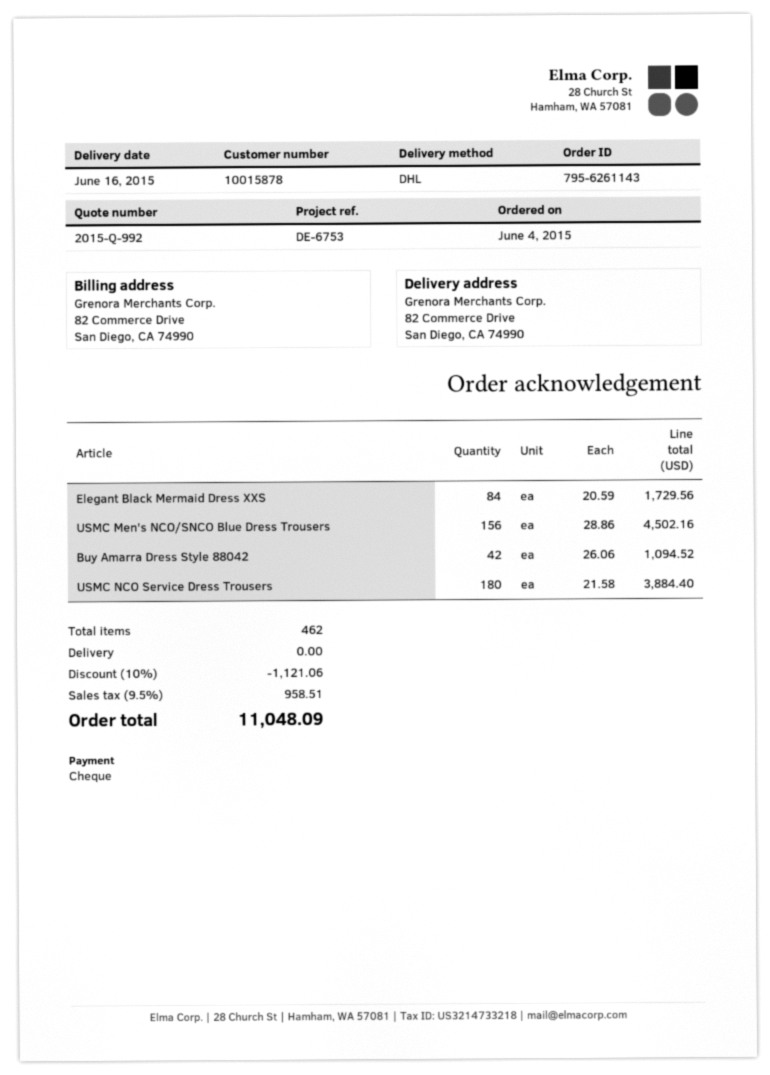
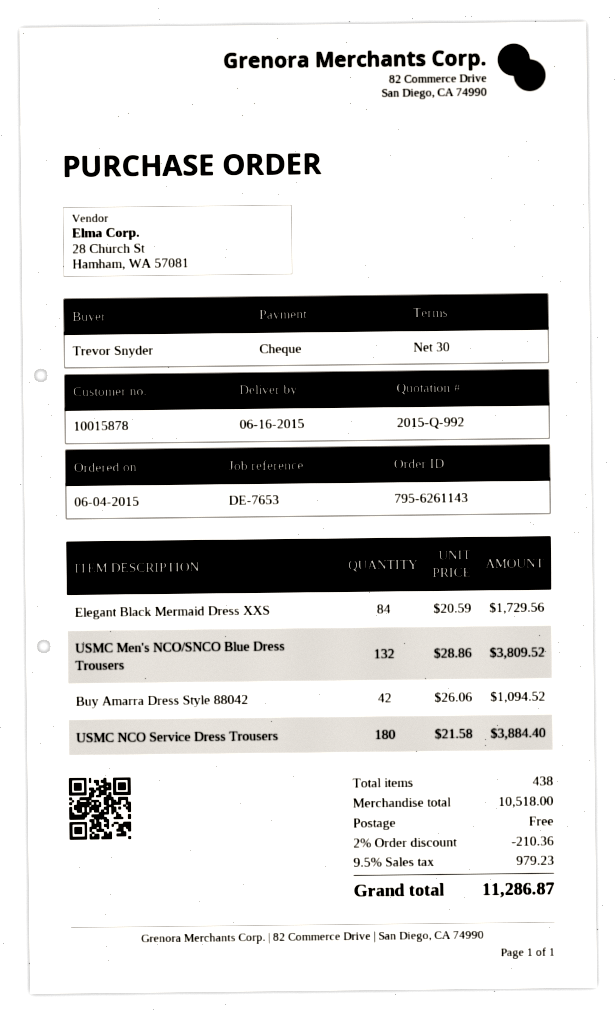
reference: DE-6753 -> DE-7653
USMC Men's NCO/SNCO Blue Dress Trousers: 156 x 28.86 = 4502.16 -> 132 x 28.86 = 3809.52
total quantity: 462 -> 438
discount: 10% = 1121.06 -> 2% = 210.36
tax: 9.5% = 958.51 -> 9.5% = 979.23
total: 11048.09 -> 11286.87

